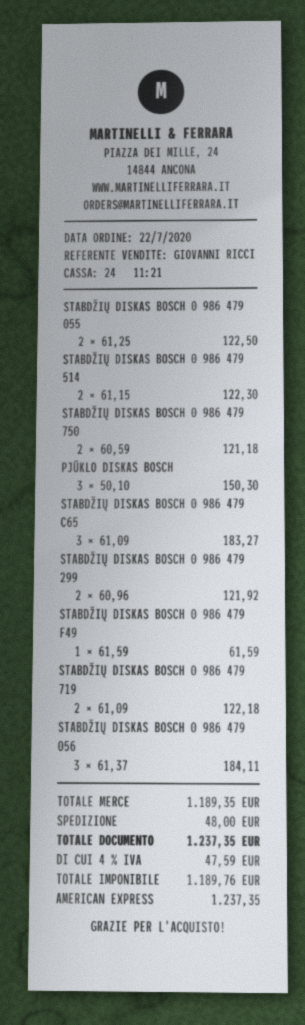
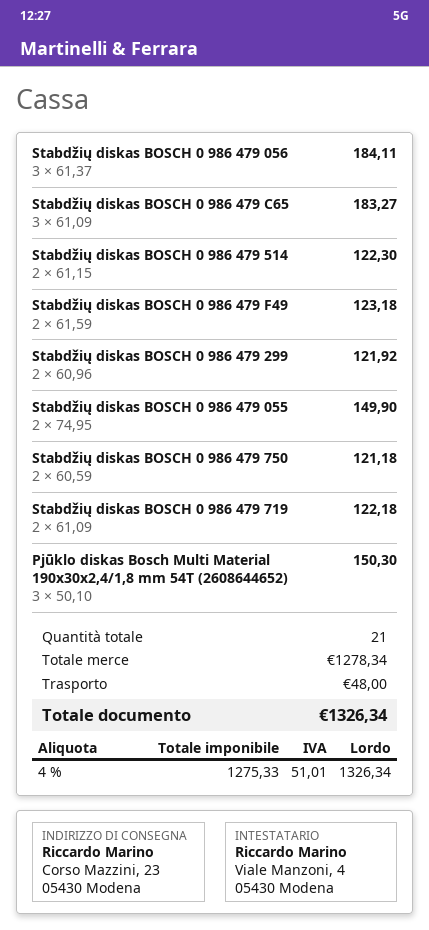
STABDŽIŲ DISKAS BOSCH 0 986 479 055: 2 x 61.25 = 122.50 -> 2 x 74.95 = 149.90
STABDŽIŲ DISKAS BOSCH 0 986 479 F49: 1 x 61.59 = 61.59 -> 2 x 61.59 = 123.18
subtotal: 1189.35 -> 1278.34
net: 1189.76 -> 1275.33
tax: 4% = 47.59 -> 4% = 51.01
total: 1237.35 -> 1326.34

